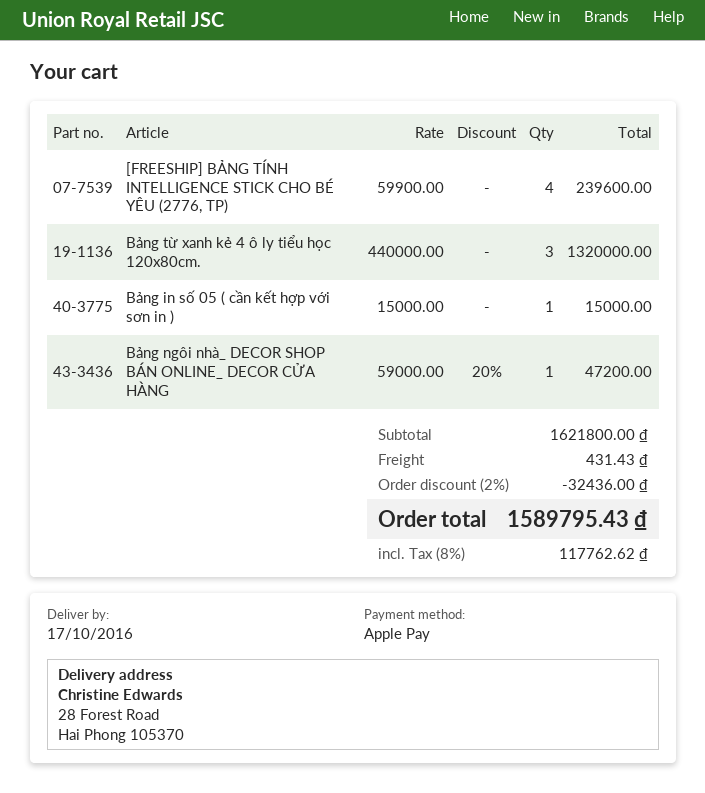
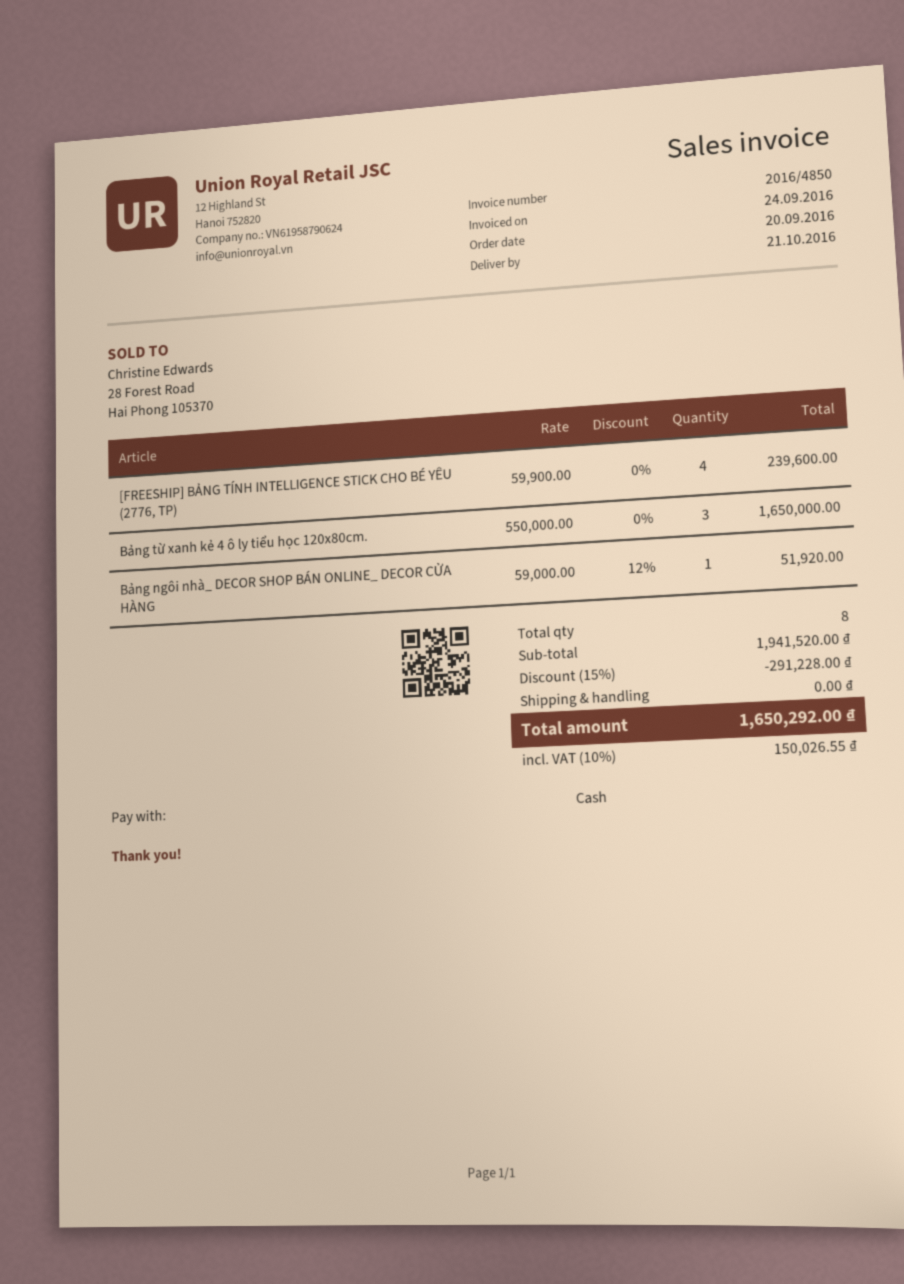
delivery date: 2016-10-17 -> 2016-10-21
payment method: Apple Pay -> cash
Bảng từ xanh kẻ 4 ô ly tiểu học 120x80cm.: 3 x 440000.00 = 1320000.00 -> 3 x 550000.00 = 1650000.00
Bảng in số 05 ( cần kết hợp với sơn in ): 1 x 15000.00 = 15000.00 -> none
Bảng ngôi nhà_ DECOR SHOP BÁN ONLINE_ DECOR CỬA HÀNG: 1 x 59000.00 - 20% = 47200.00 -> 1 x 59000.00 - 12% = 51920.00
subtotal: 1621800.00 -> 1941520.00
discount: 2% = 32436.00 -> 15% = 291228.00
shipping: 431.43 -> 0.00
tax: 8% = 117762.62 -> 10% = 150026.55
total: 1589795.43 -> 1650292.00

